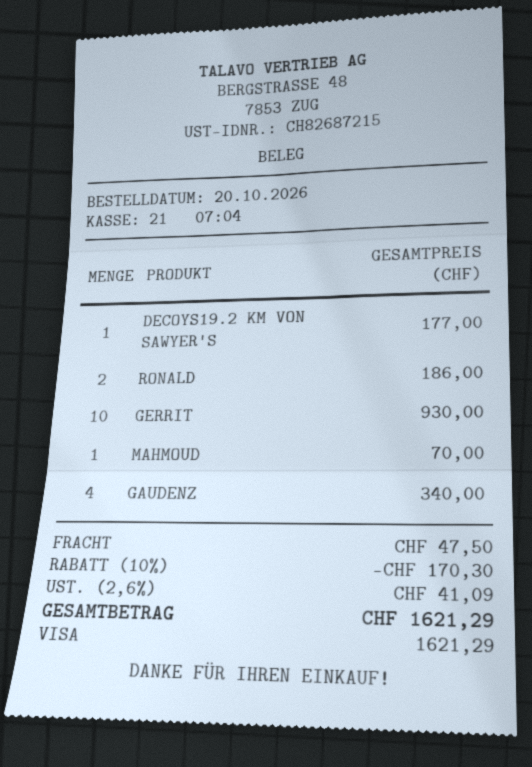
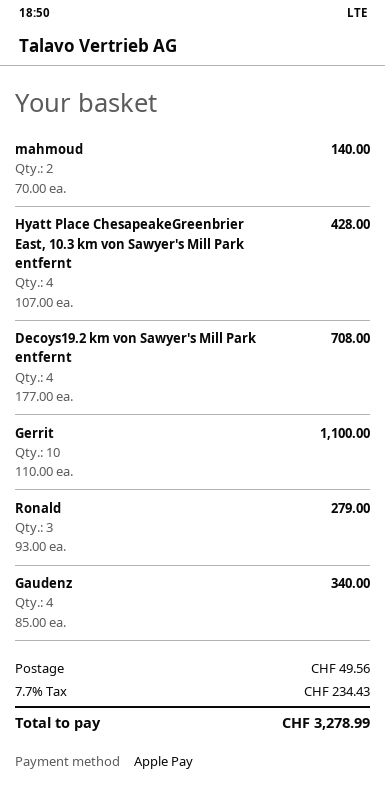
payment method: Visa -> Apple Pay
DECOYS19.2 KM VON SAWYER'S: 1 for 177.00 -> 4 for 708.00
RONALD: 2 for 186.00 -> 3 for 279.00
GERRIT: 10 for 930.00 -> 10 for 1100.00
MAHMOUD: 1 for 70.00 -> 2 for 140.00
Hyatt Place ChesapeakeGreenbrier East, 10.3 km von Sawyer's Mill Park entfernt: none -> 4 for 428.00
discount: 10% = 170.30 -> none
shipping: 47.50 -> 49.56
tax: 2.6% = 41.09 -> 7.7% = 234.43
total: 1621.29 -> 3278.99

